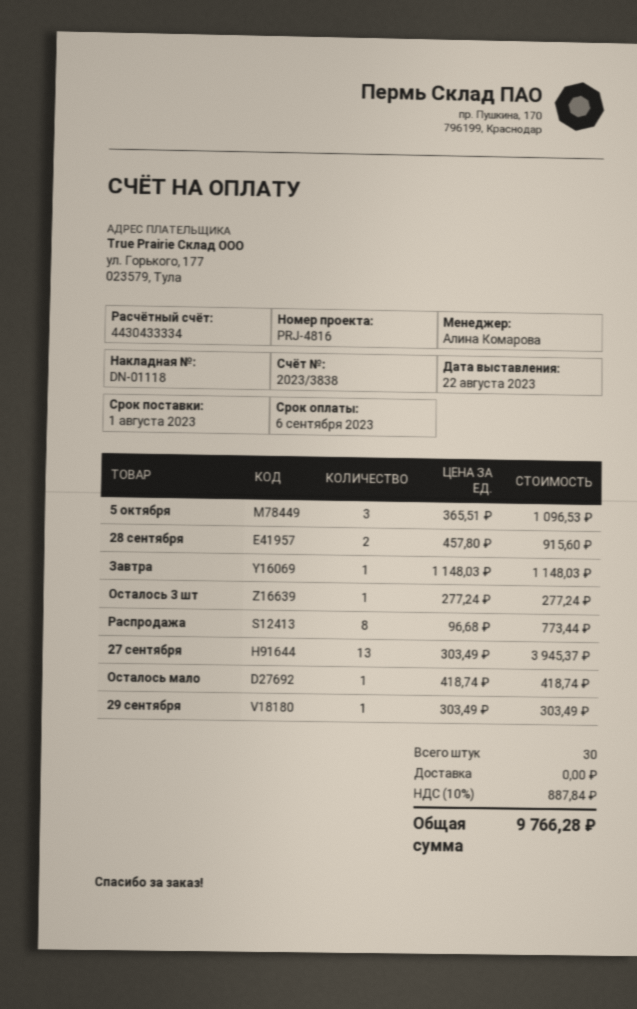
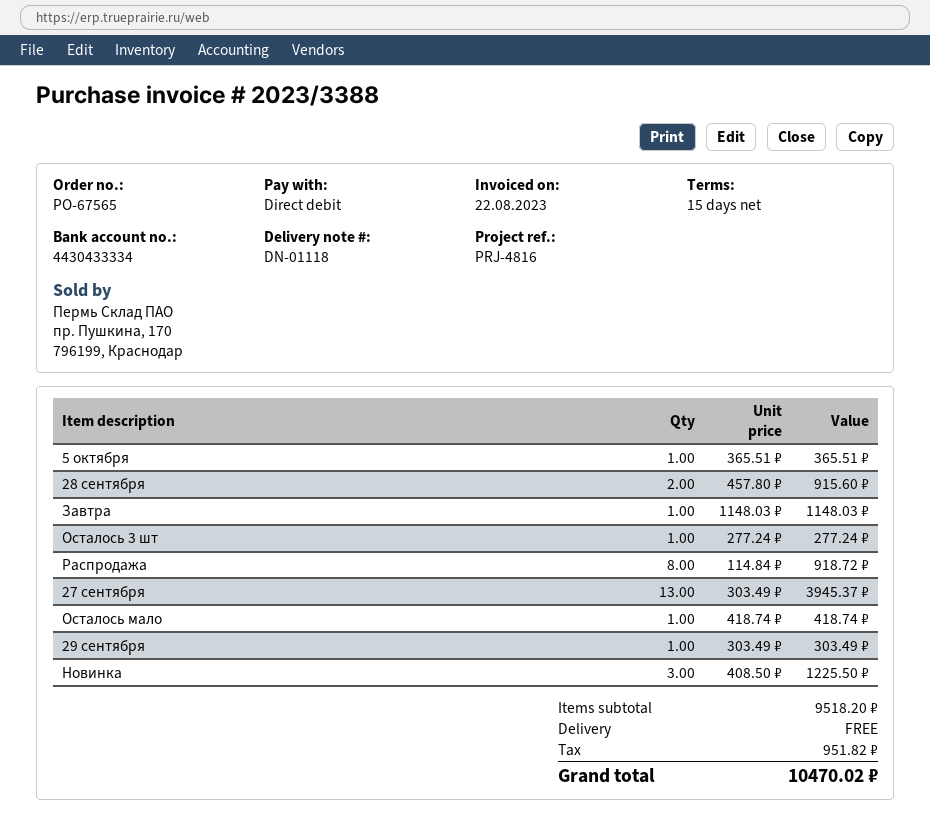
invoice number: 2023/3838 -> 2023/3388
5 октября: 3 x 365.51 = 1096.53 -> 1 x 365.51 = 365.51
Распродажа: 8 x 96.68 = 773.44 -> 8 x 114.84 = 918.72
Новинка: none -> 3 x 408.50 = 1225.50
tax: 887.84 -> 951.82
total: 9766.28 -> 10470.02

